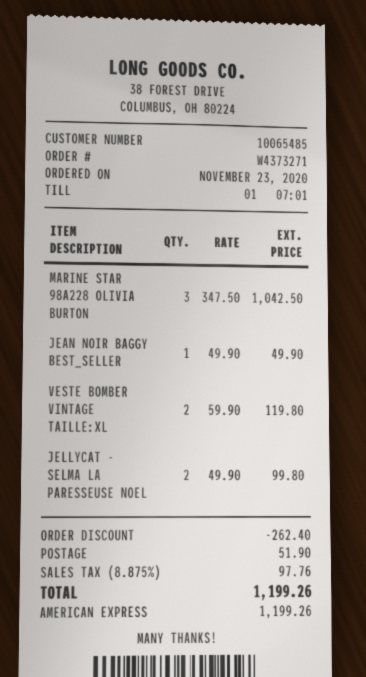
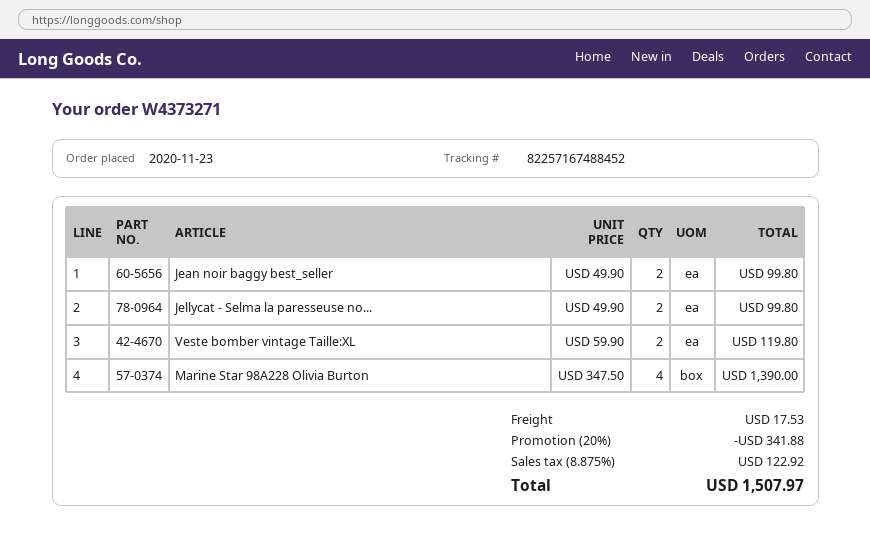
MARINE STAR 98A228 OLIVIA BURTON: 3 x 347.50 = 1042.50 -> 4 x 347.50 = 1390.00
JEAN NOIR BAGGY BEST_SELLER: 1 x 49.90 = 49.90 -> 2 x 49.90 = 99.80
discount: 262.40 -> 341.88
shipping: 51.90 -> 17.53
tax: 8.875% = 97.76 -> 8.875% = 122.92
total: 1199.26 -> 1507.97

